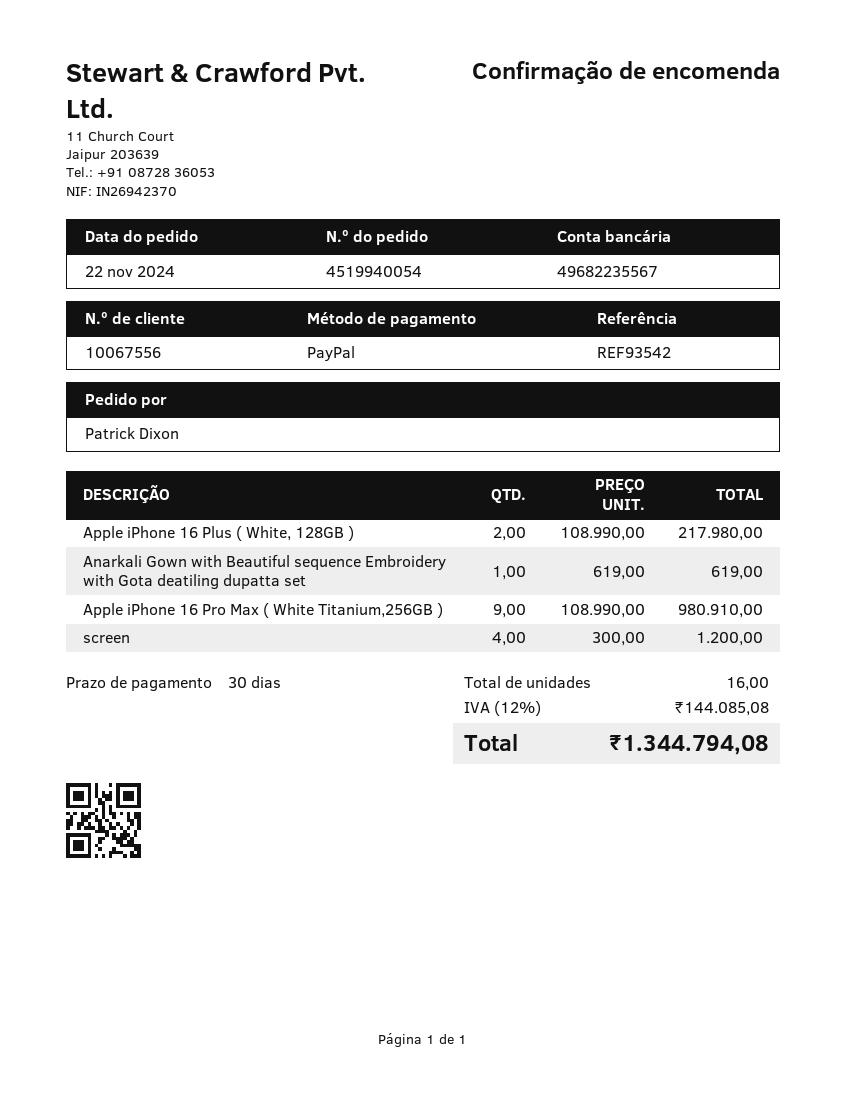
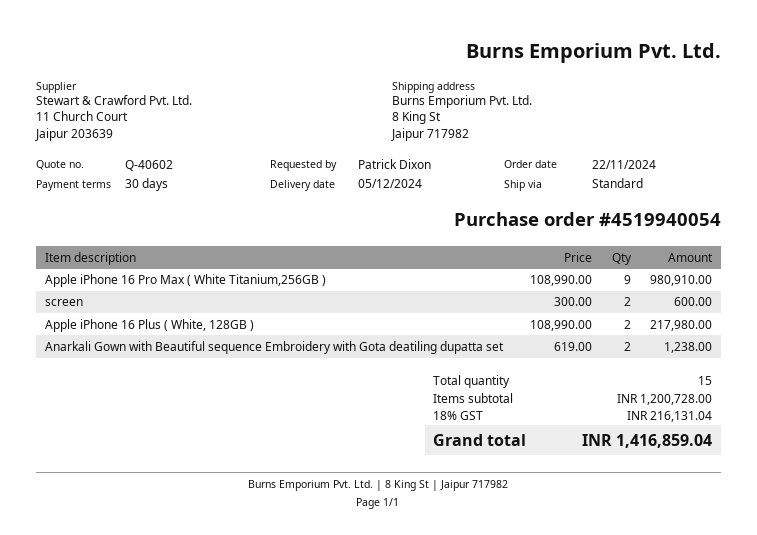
Anarkali Gown with Beautiful sequence Embroidery with Gota deatiling dupatta set: 1 x 619.00 = 619.00 -> 2 x 619.00 = 1238.00
screen: 4 x 300.00 = 1200.00 -> 2 x 300.00 = 600.00
total quantity: 16 -> 15
tax: 12% = 144085.08 -> 18% = 216131.04
total: 1344794.08 -> 1416859.04

